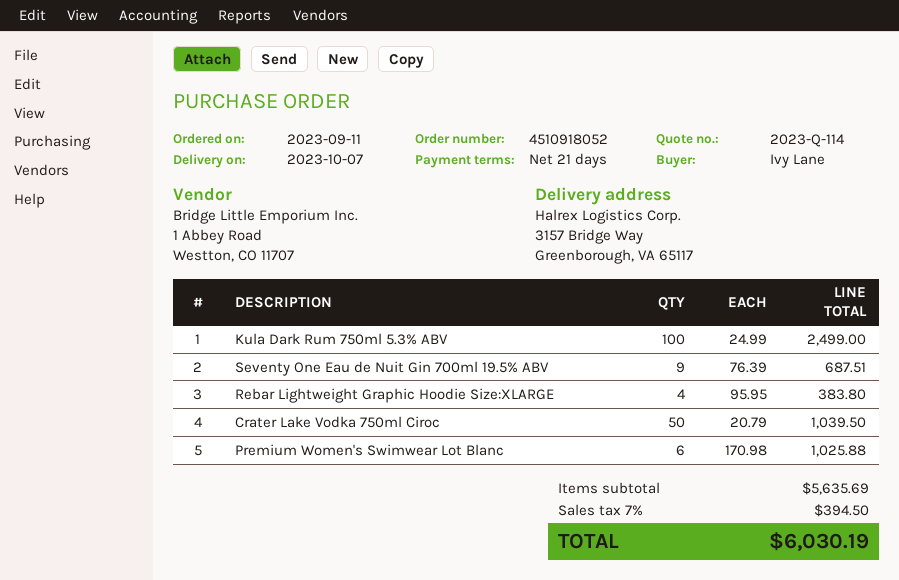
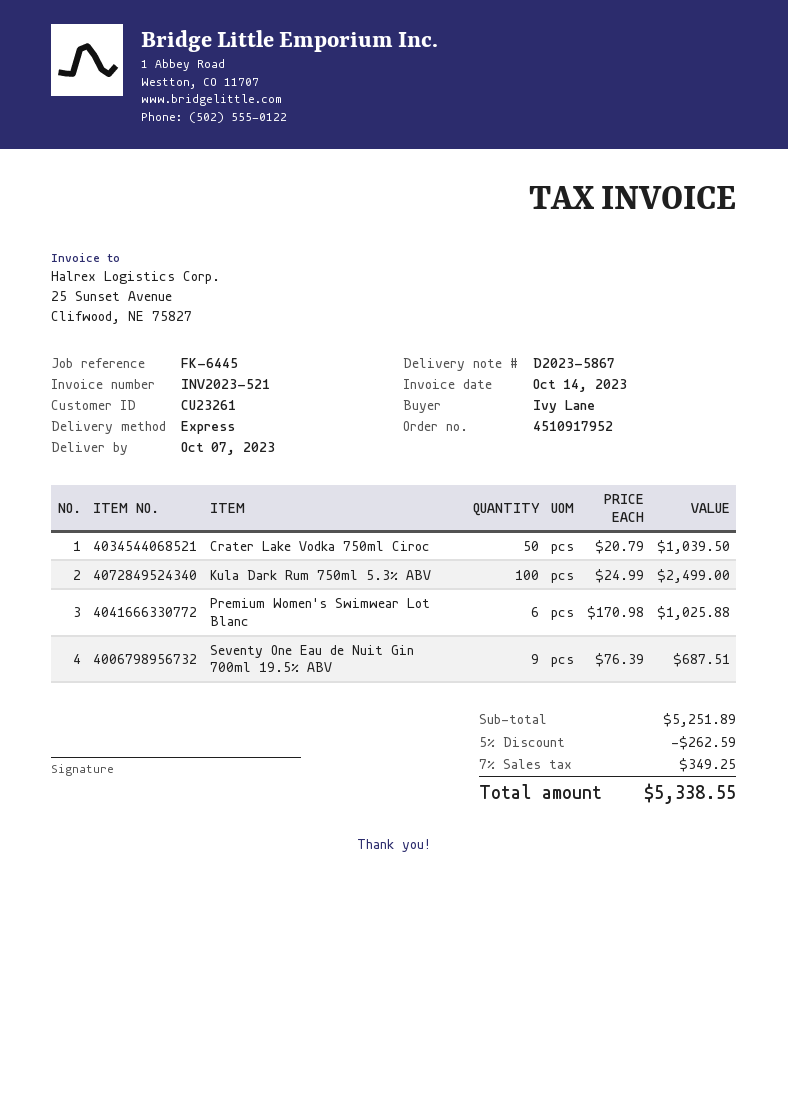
order number: 4510918052 -> 4510917952
Rebar Lightweight Graphic Hoodie Size:XLARGE: 4 x 95.95 = 383.80 -> none
subtotal: 5635.69 -> 5251.89
discount: none -> 5% = 262.59
tax: 7% = 394.50 -> 7% = 349.25
total: 6030.19 -> 5338.55

